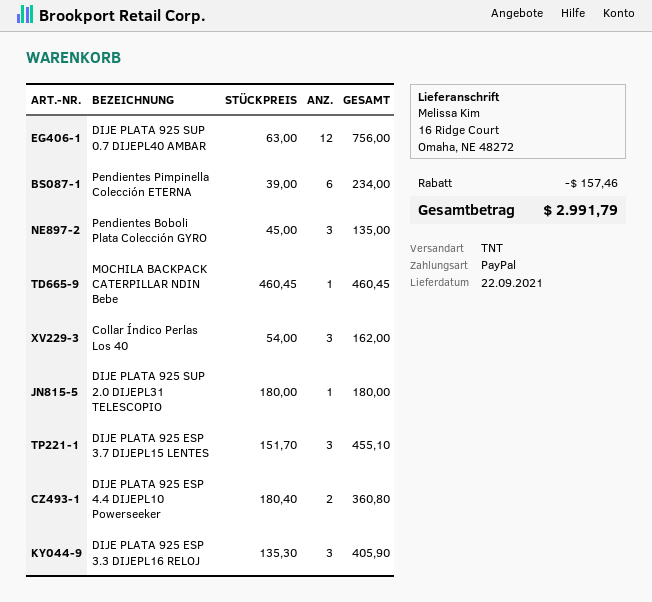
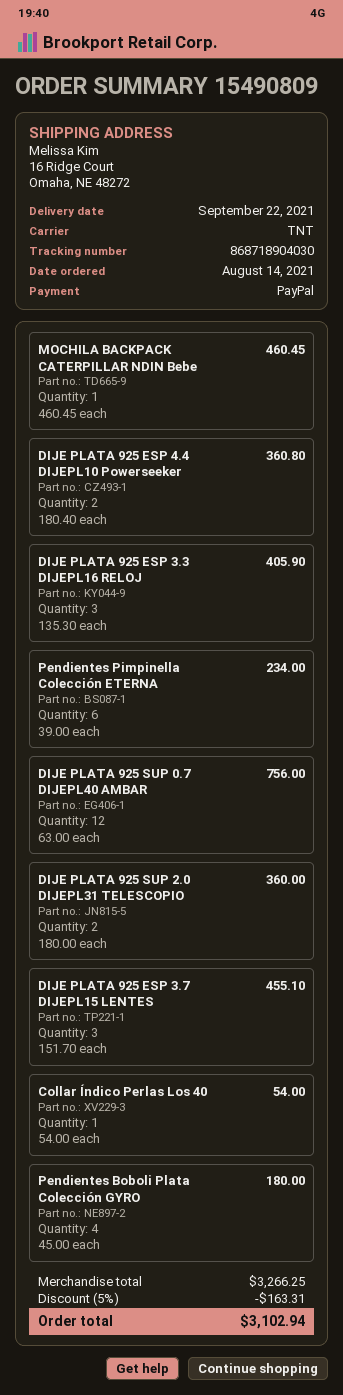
Pendientes Boboli Plata Colección GYRO: 3 x 45.00 = 135.00 -> 4 x 45.00 = 180.00
Collar Índico Perlas Los 40: 3 x 54.00 = 162.00 -> 1 x 54.00 = 54.00
DIJE PLATA 925 SUP 2.0 DIJEPL31 TELESCOPIO: 1 x 180.00 = 180.00 -> 2 x 180.00 = 360.00
discount: 157.46 -> 163.31
total: 2991.79 -> 3102.94

